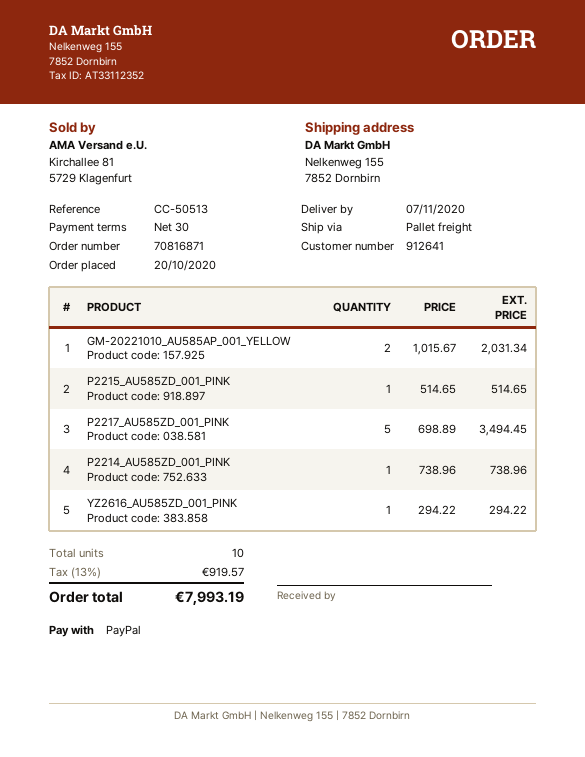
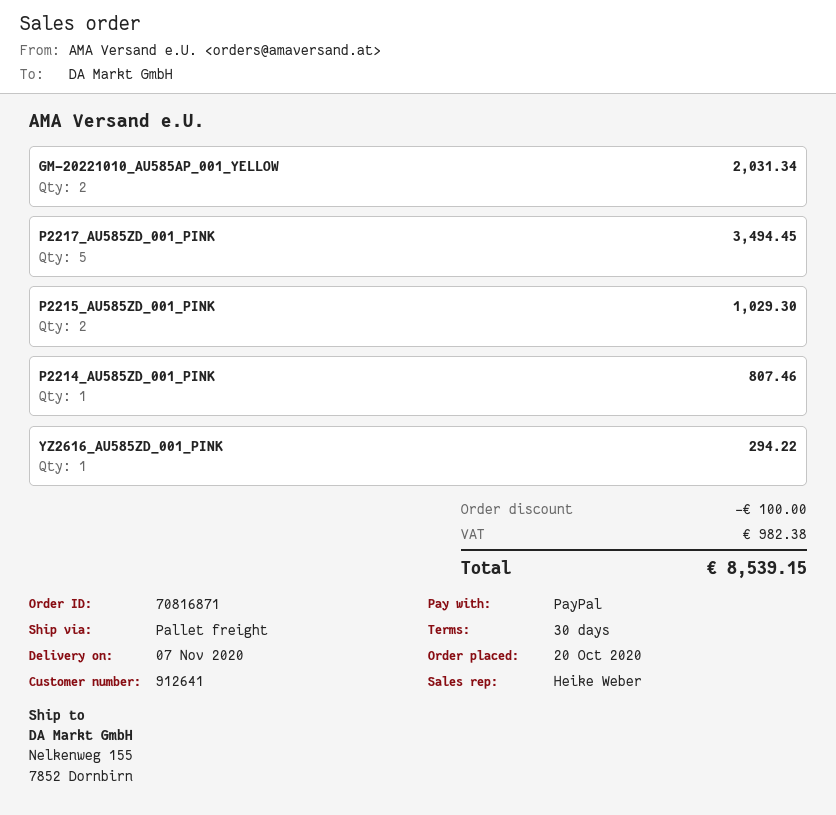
P2215_AU585ZD_001_PINK: 1 for 514.65 -> 2 for 1029.30
P2214_AU585ZD_001_PINK: 1 for 738.96 -> 1 for 807.46
discount: none -> 100.00
tax: 919.57 -> 982.38
total: 7993.19 -> 8539.15

